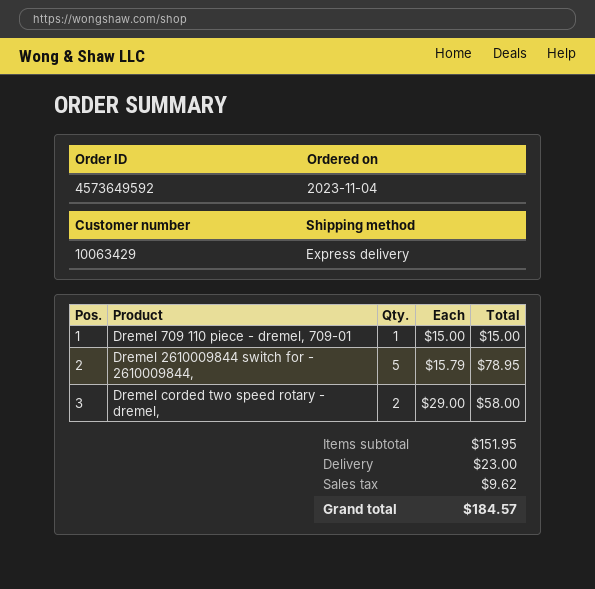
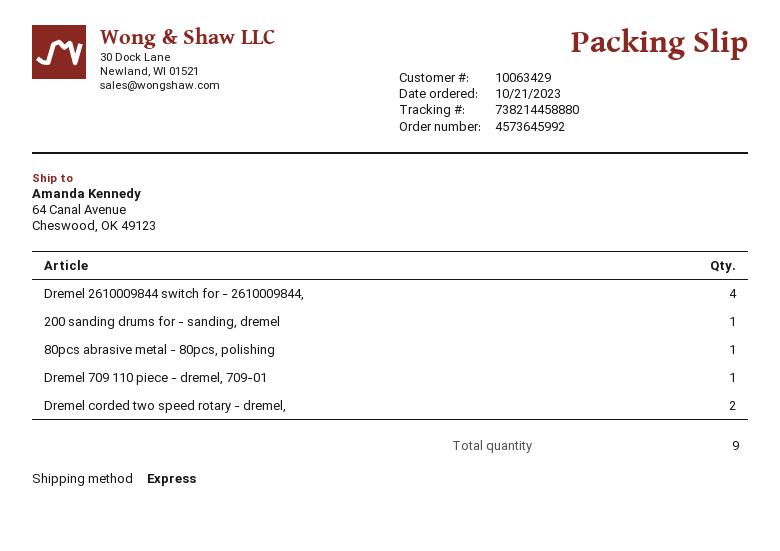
order number: 4573649592 -> 4573645992
order date: 2023-11-04 -> 2023-10-21
Dremel 2610009844 switch for - 2610009844,: 5 -> 4
200 sanding drums for - sanding, dremel: none -> 1
80pcs abrasive metal - 80pcs, polishing: none -> 1

